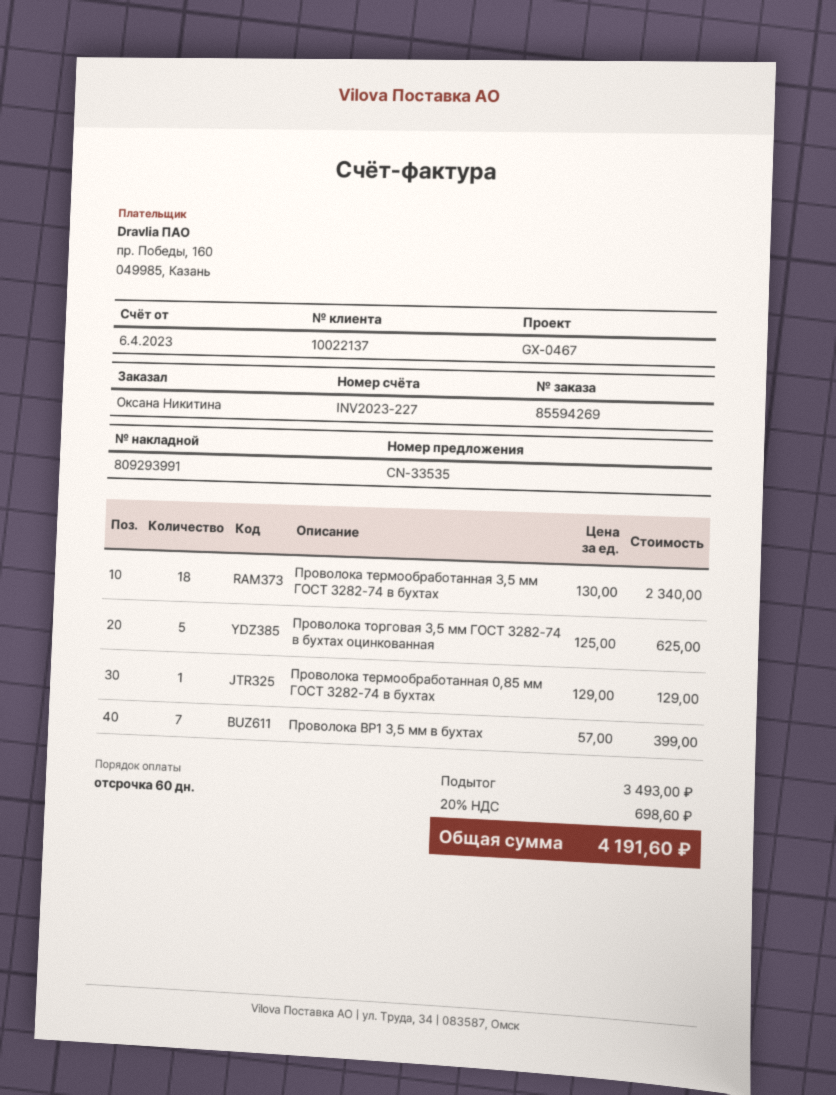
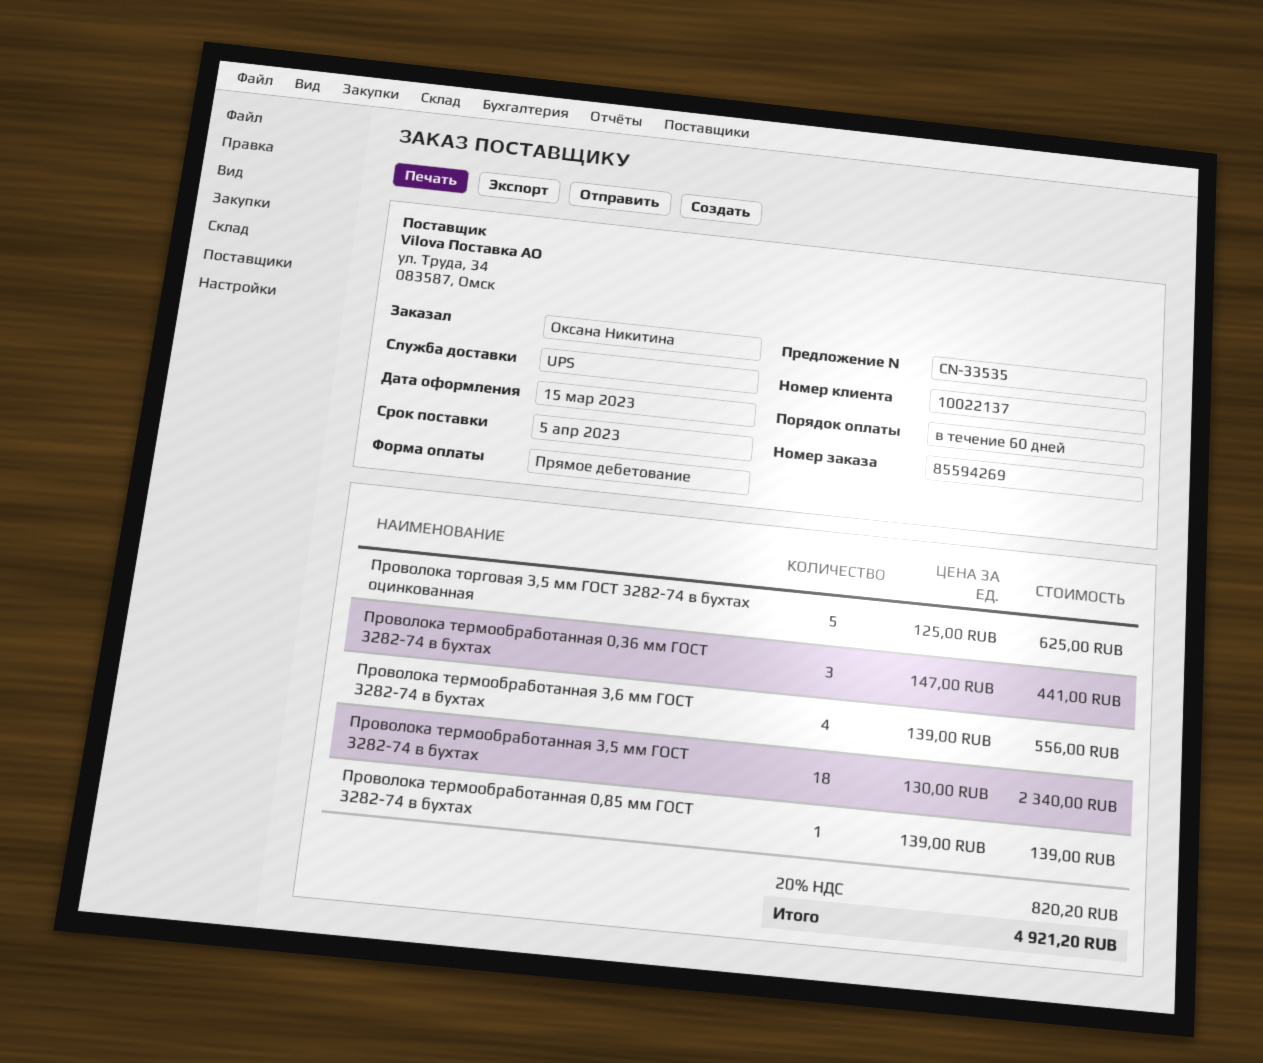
Проволока термообработанная 0,85 мм ГОСТ 3282-74 в бухтах: 1 x 129.00 = 129.00 -> 1 x 139.00 = 139.00
Проволока ВР1 3,5 мм в бухтах: 7 x 57.00 = 399.00 -> none
Проволока термообработанная 0,36 мм ГОСТ 3282-74 в бухтах: none -> 3 x 147.00 = 441.00
Проволока термообработанная 3,6 мм ГОСТ 3282-74 в бухтах: none -> 4 x 139.00 = 556.00
tax: 20% = 698.60 -> 20% = 820.20
total: 4191.60 -> 4921.20

